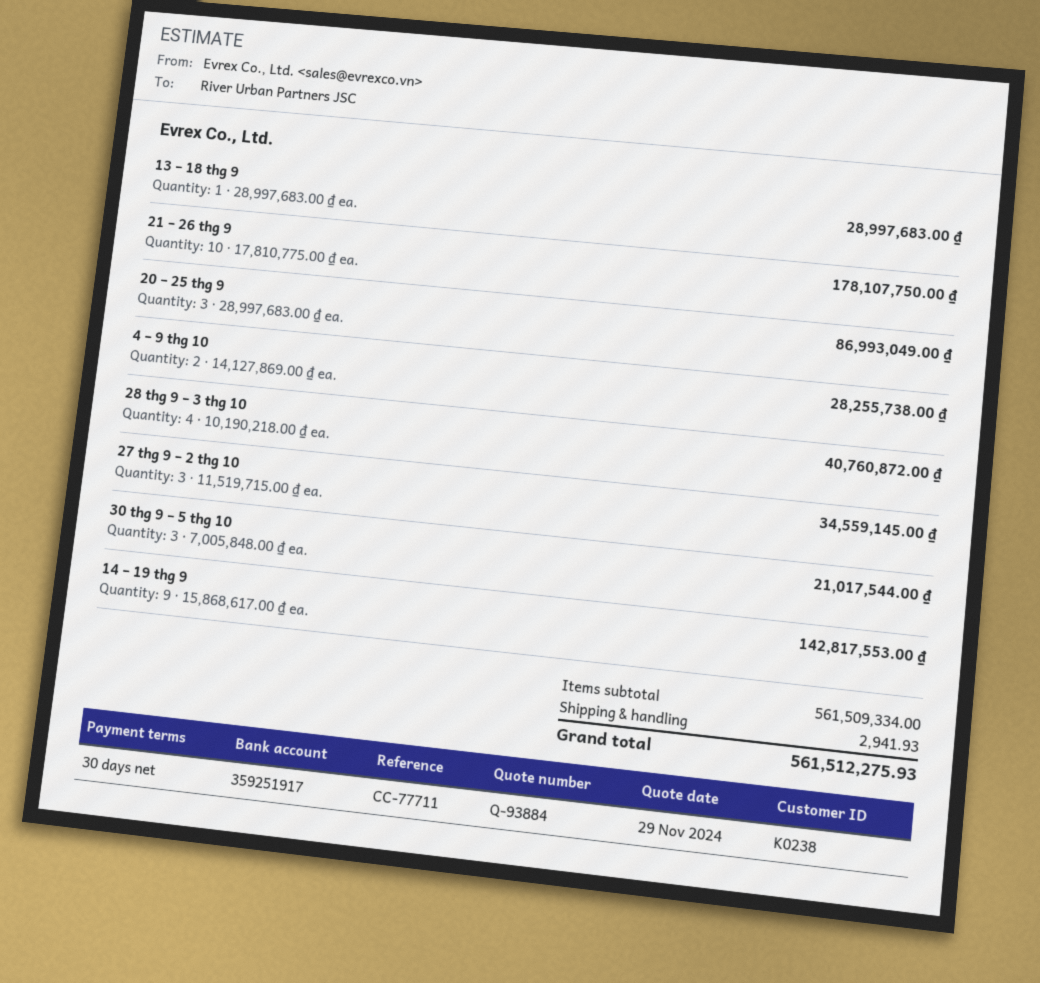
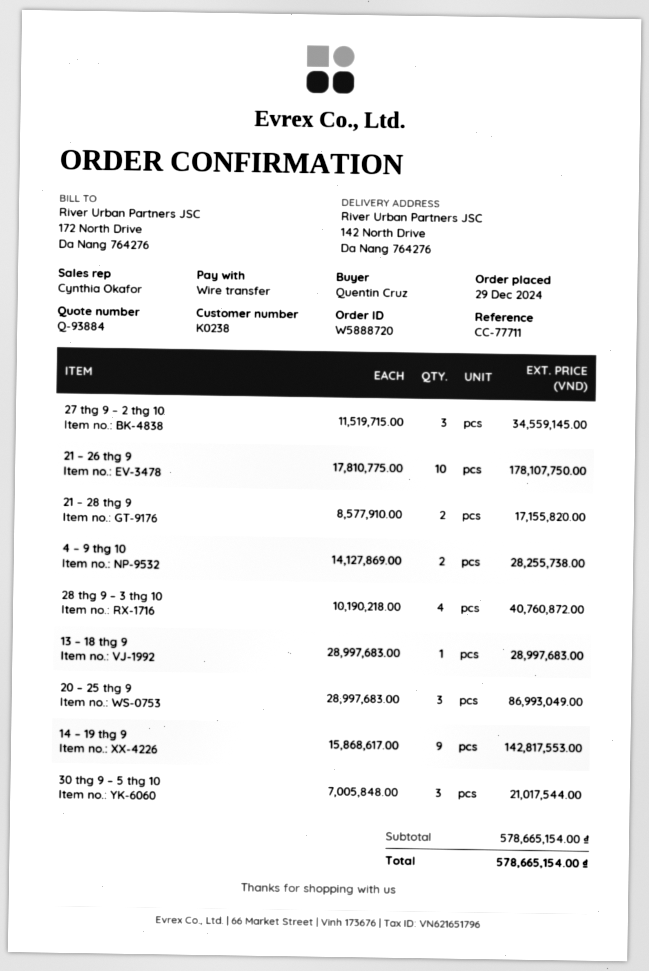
21 – 28 thg 9: none -> 2 x 8577910.00 = 17155820.00
subtotal: 561509334.00 -> 578665154.00
shipping: 2941.93 -> none
total: 561512275.93 -> 578665154.00

